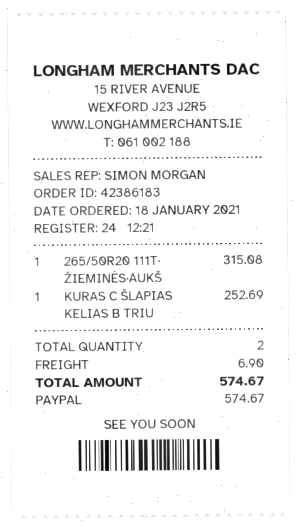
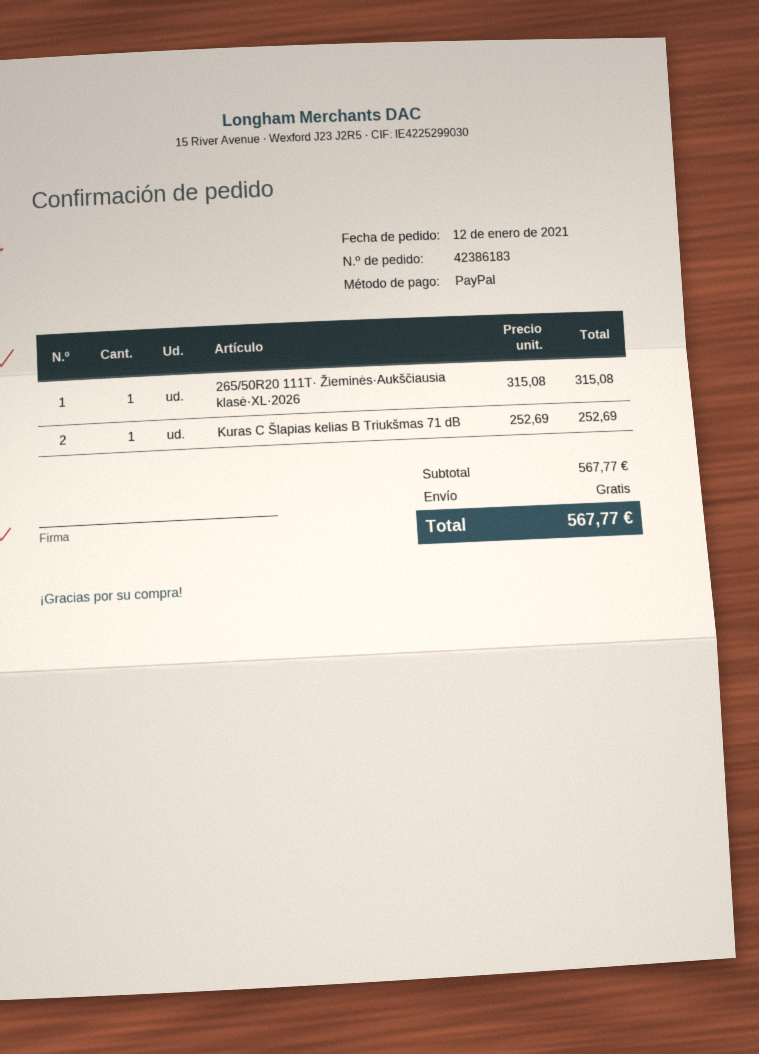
order date: 2021-01-18 -> 2021-01-12
shipping: 6.90 -> 0.00
total: 574.67 -> 567.77

